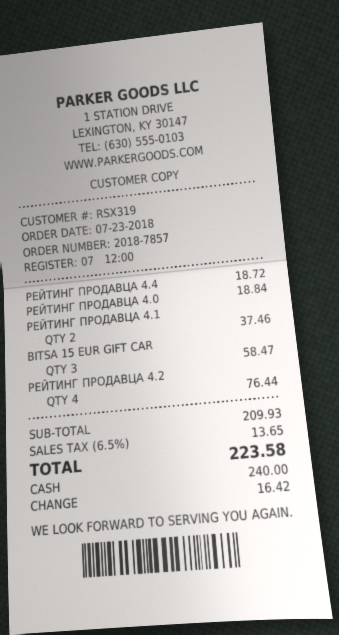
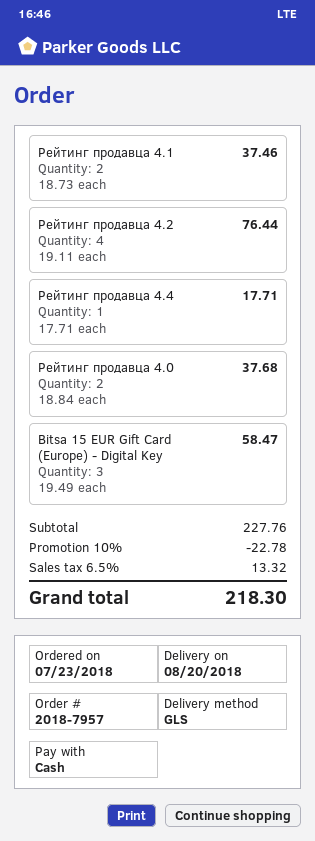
order number: 2018-7857 -> 2018-7957
РЕЙТИНГ ПРОДАВЦА 4.4: 1 for 18.72 -> 1 for 17.71
РЕЙТИНГ ПРОДАВЦА 4.0: 1 for 18.84 -> 2 for 37.68
subtotal: 209.93 -> 227.76
discount: none -> 10% = 22.78
tax: 6.5% = 13.65 -> 6.5% = 13.32
total: 223.58 -> 218.30

